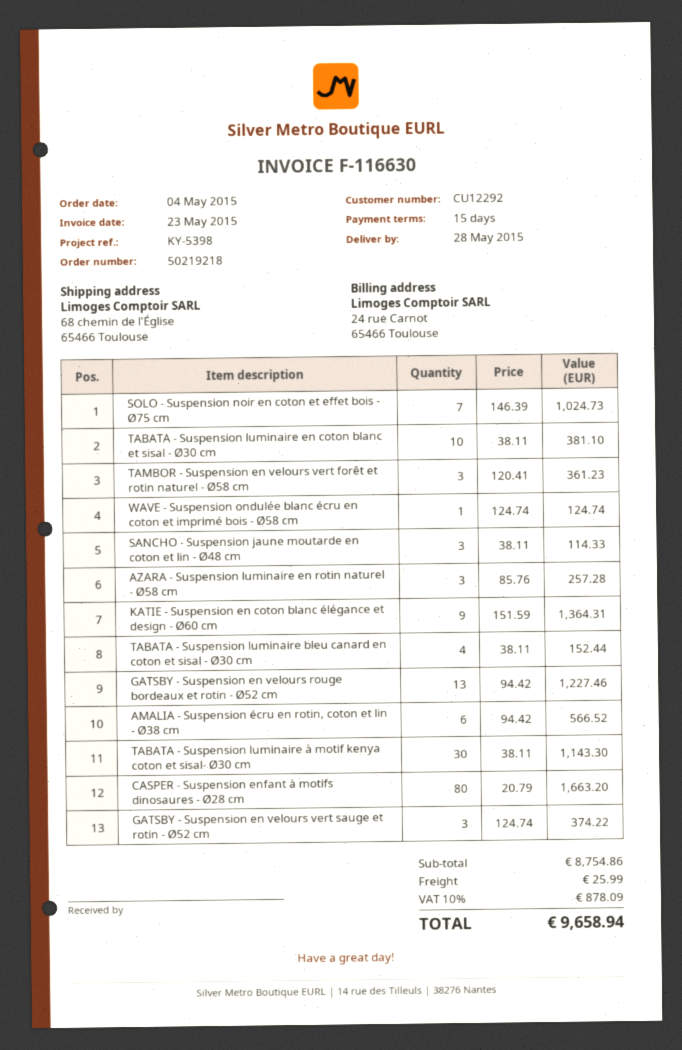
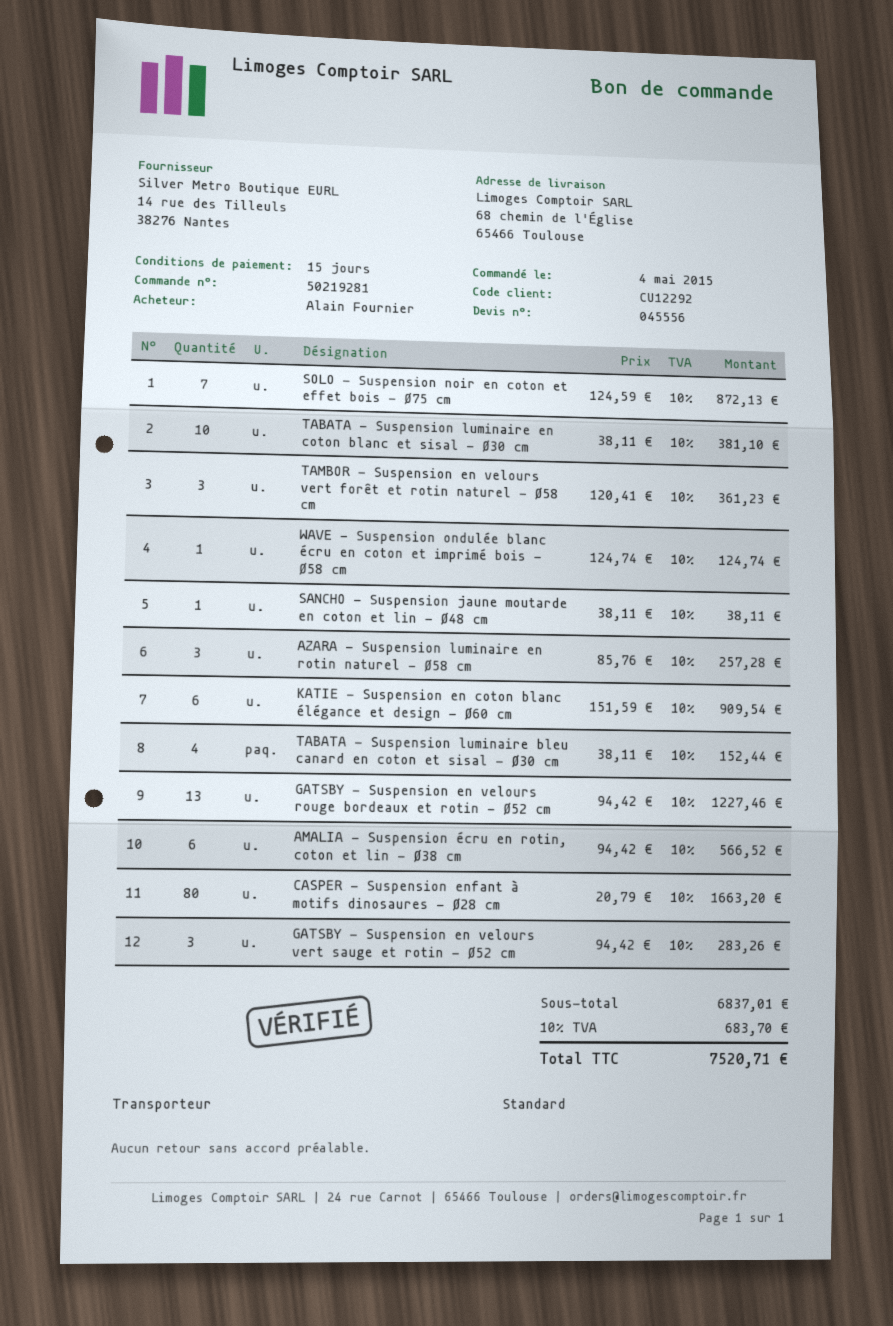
order number: 50219218 -> 50219281
SOLO - Suspension noir en coton et effet bois - Ø75 cm: 7 x 146.39 = 1024.73 -> 7 x 124.59 = 872.13
SANCHO - Suspension jaune moutarde en coton et lin - Ø48 cm: 3 x 38.11 = 114.33 -> 1 x 38.11 = 38.11
KATIE - Suspension en coton blanc élégance et design - Ø60 cm: 9 x 151.59 = 1364.31 -> 6 x 151.59 = 909.54
TABATA - Suspension luminaire à motif kenya coton et sisal- Ø30 cm: 30 x 38.11 = 1143.30 -> none
GATSBY - Suspension en velours vert sauge et rotin - Ø52 cm: 3 x 124.74 = 374.22 -> 3 x 94.42 = 283.26
subtotal: 8754.86 -> 6837.01
shipping: 25.99 -> none
tax: 10% = 878.09 -> 10% = 683.70
total: 9658.94 -> 7520.71

